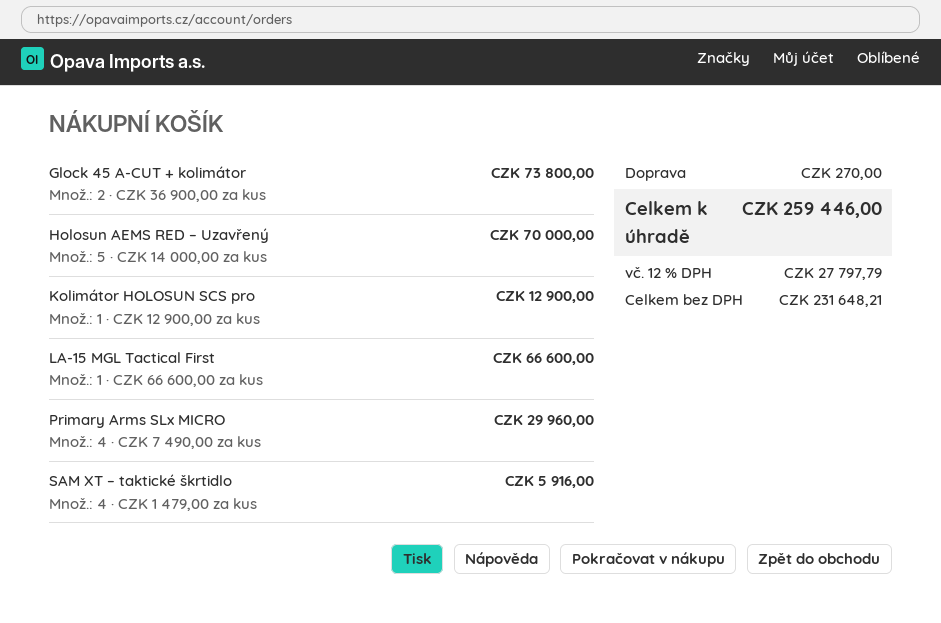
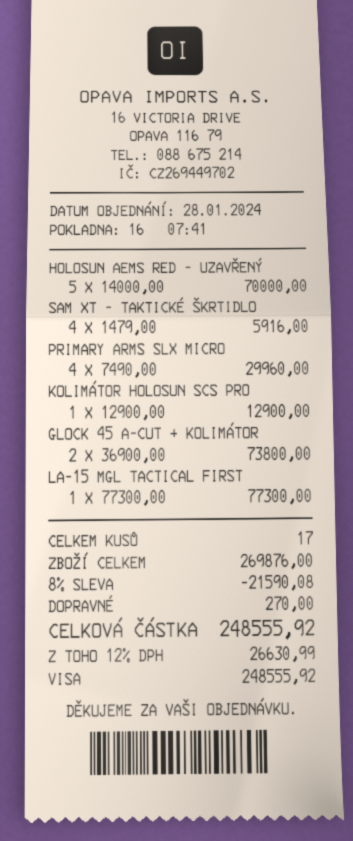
LA-15 MGL Tactical First: 1 x 66600.00 = 66600.00 -> 1 x 77300.00 = 77300.00
discount: none -> 8% = 21590.08
tax: 12% = 27797.79 -> 12% = 26630.99
total: 259446.00 -> 248555.92

